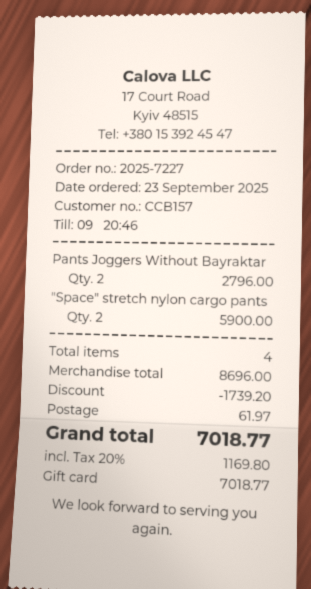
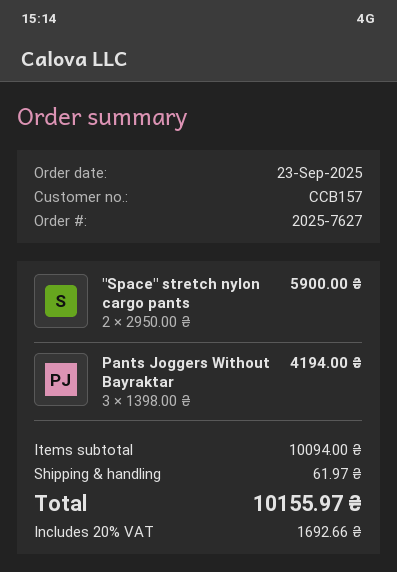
order number: 2025-7227 -> 2025-7627
Pants Joggers Without Bayraktar: 2 for 2796.00 -> 3 for 4194.00
subtotal: 8696.00 -> 10094.00
discount: 1739.20 -> none
tax: 20% = 1169.80 -> 20% = 1692.66
total: 7018.77 -> 10155.97

